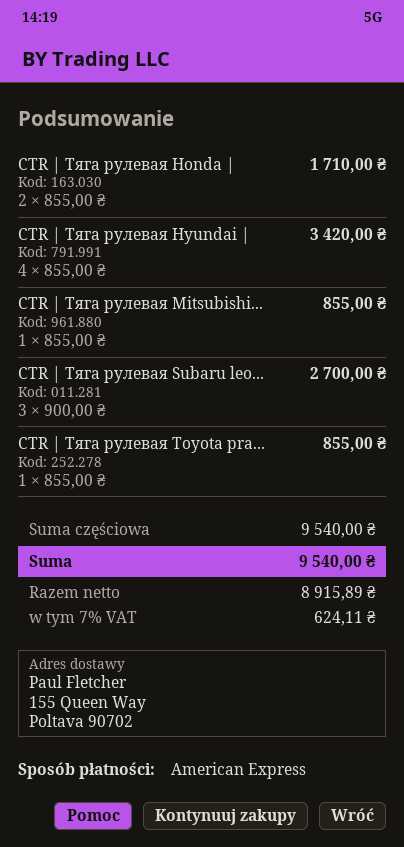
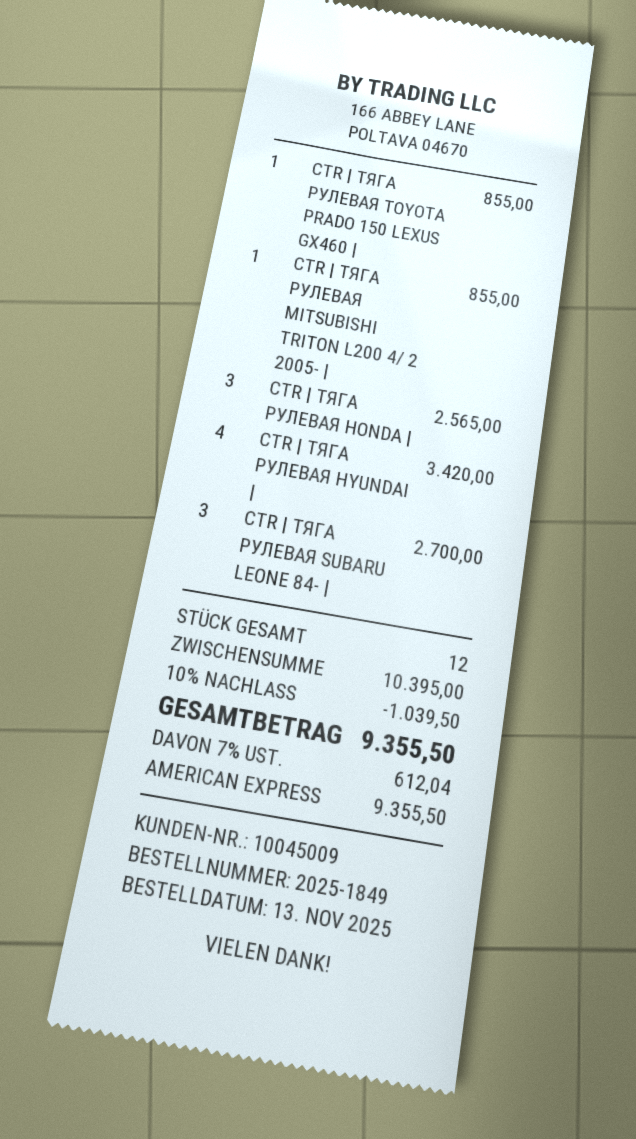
CTR | Тяга рулевая Honda |: 2 for 1710.00 -> 3 for 2565.00
subtotal: 9540.00 -> 10395.00
discount: none -> 10% = 1039.50
tax: 7% = 624.11 -> 7% = 612.04
total: 9540.00 -> 9355.50

